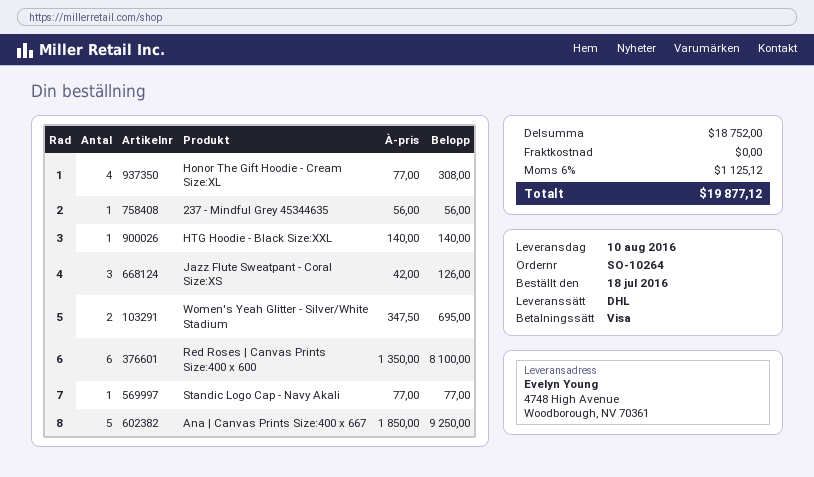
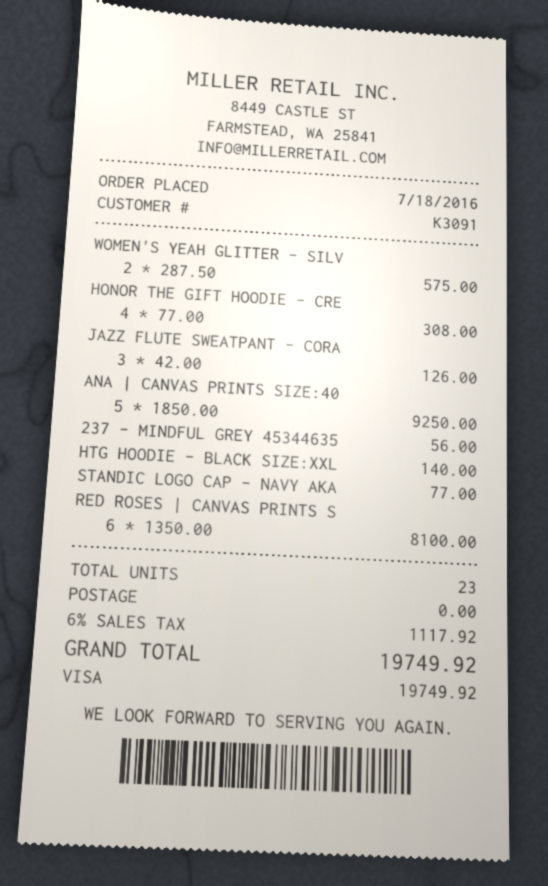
Women's Yeah Glitter - Silver/White Stadium: 2 x 347.50 = 695.00 -> 2 x 287.50 = 575.00
tax: 6% = 1125.12 -> 6% = 1117.92
total: 19877.12 -> 19749.92

